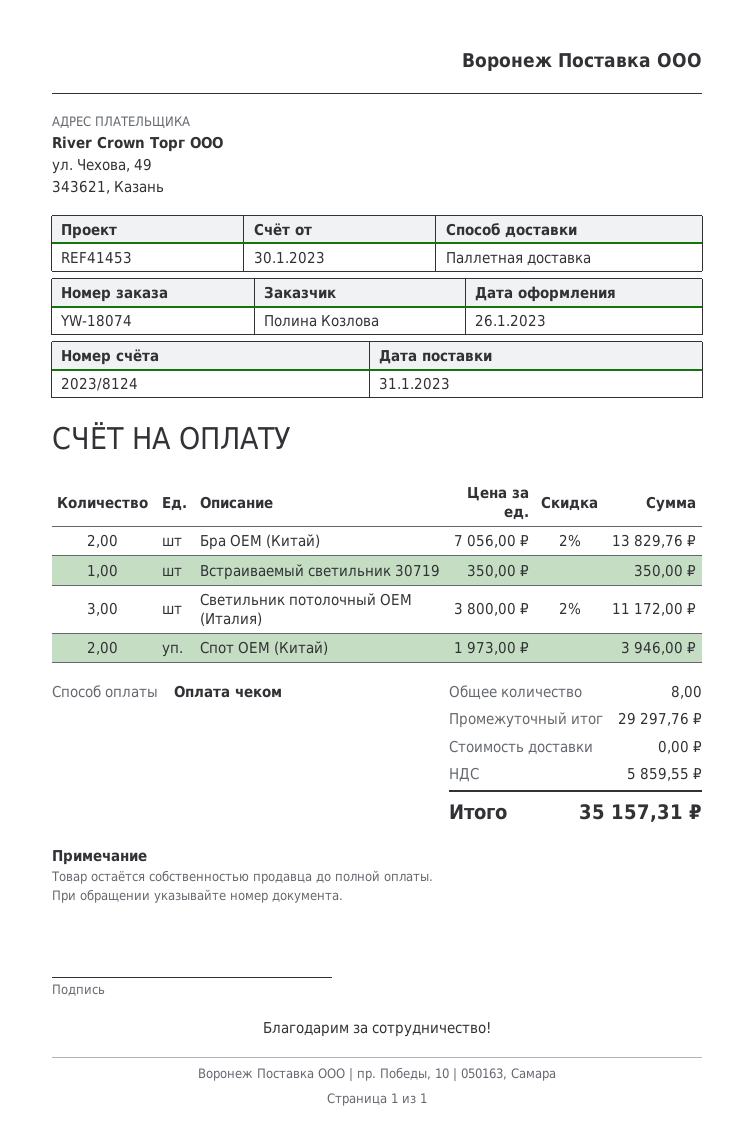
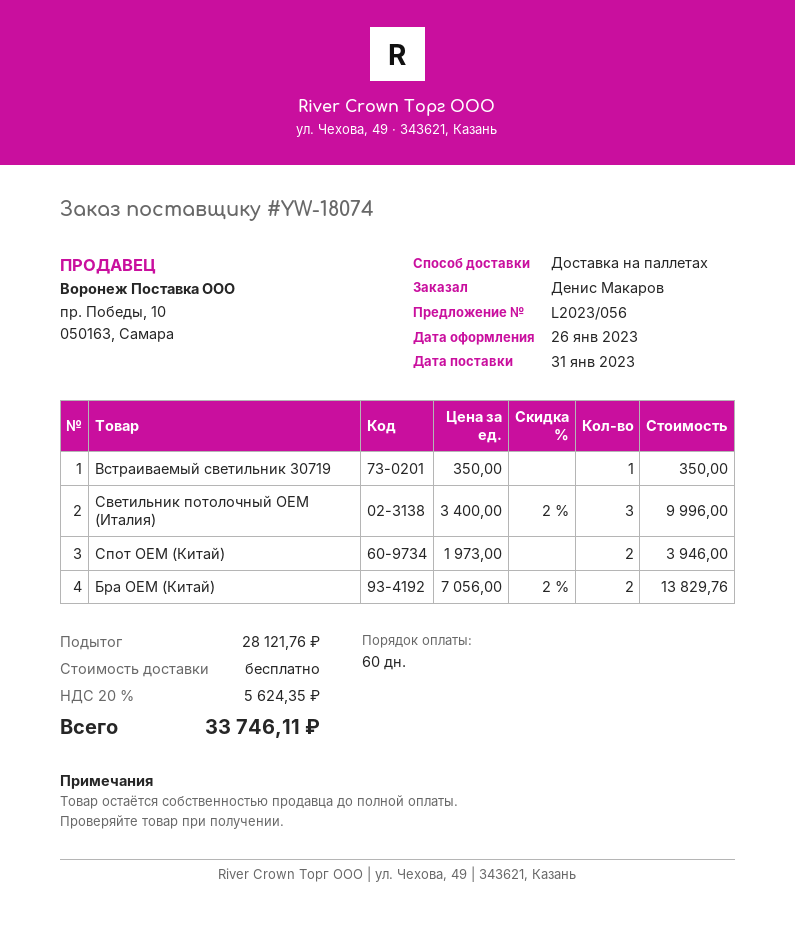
ordered by: Полина Козлова -> Денис Макаров
Светильник потолочный OEM (Италия): 3 x 3800.00 - 2% = 11172.00 -> 3 x 3400.00 - 2% = 9996.00
subtotal: 29297.76 -> 28121.76
tax: 5859.55 -> 5624.35
total: 35157.31 -> 33746.11

